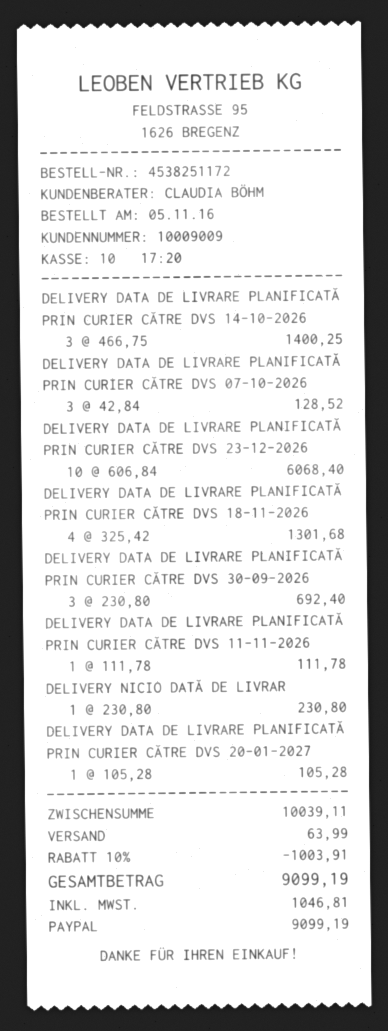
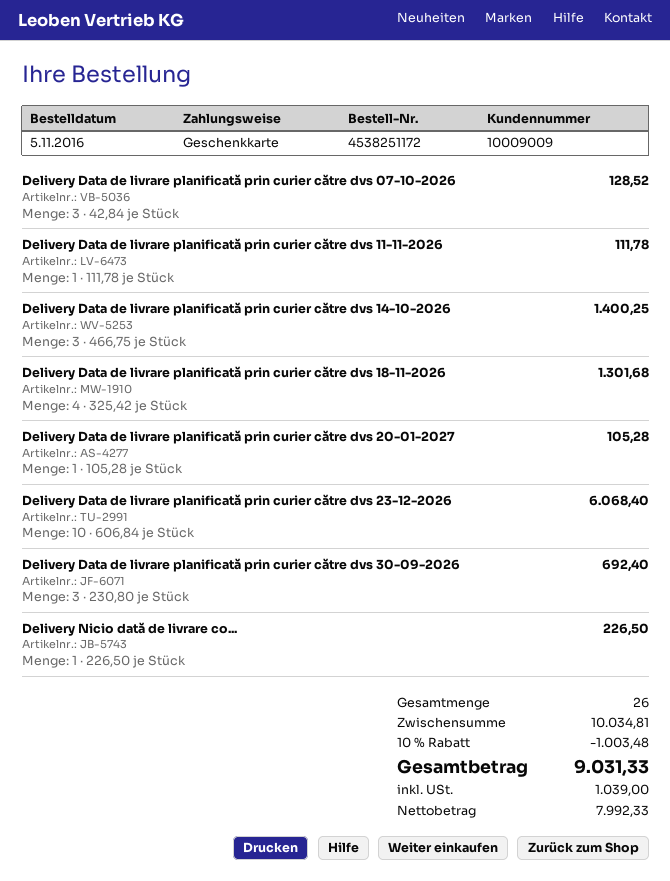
payment method: PayPal -> gift card
DELIVERY NICIO DATĂ DE LIVRAR: 1 x 230.80 = 230.80 -> 1 x 226.50 = 226.50
subtotal: 10039.11 -> 10034.81
discount: 10% = 1003.91 -> 10% = 1003.48
shipping: 63.99 -> none
tax: 1046.81 -> 1039.00
total: 9099.19 -> 9031.33

